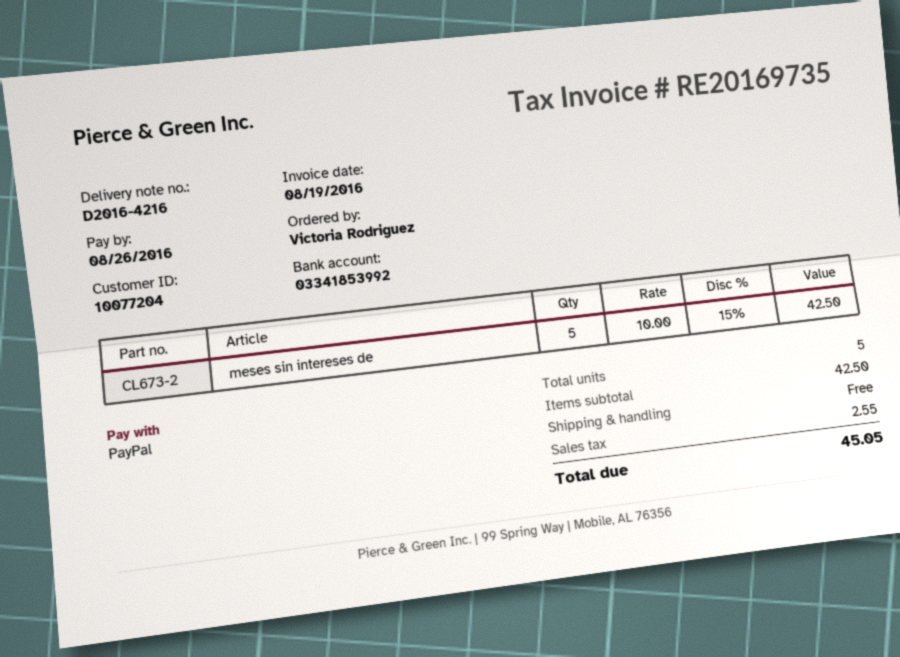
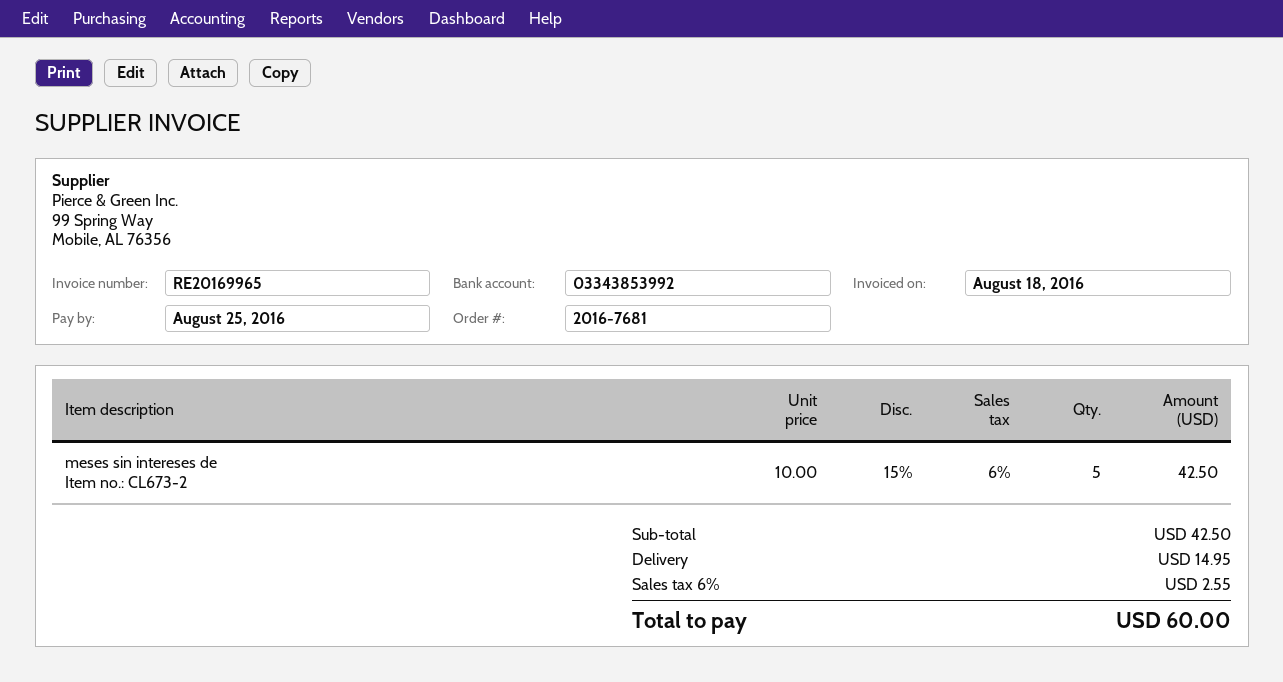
invoice number: RE20169735 -> RE20169965
invoice date: 2016-08-19 -> 2016-08-18
due date: 2016-08-26 -> 2016-08-25
bank account: 03341853992 -> 03343853992
shipping: 0.00 -> 14.95
total: 45.05 -> 60.00

